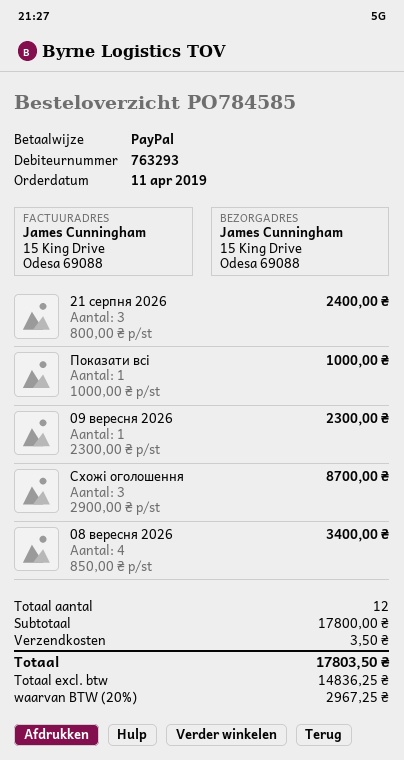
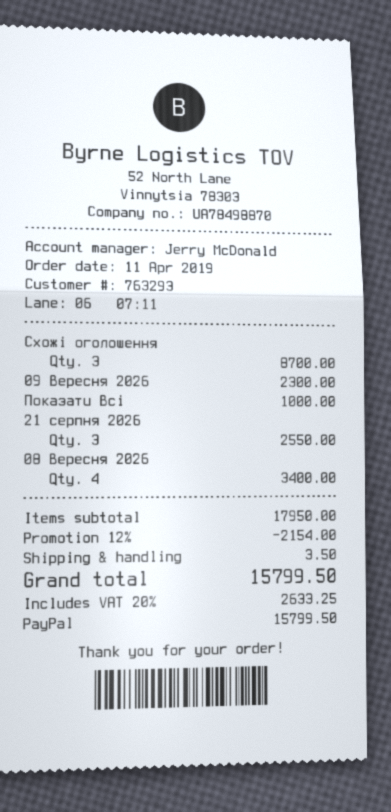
21 серпня 2026: 3 for 2400.00 -> 3 for 2550.00
subtotal: 17800.00 -> 17950.00
discount: none -> 12% = 2154.00
tax: 20% = 2967.25 -> 20% = 2633.25
total: 17803.50 -> 15799.50

